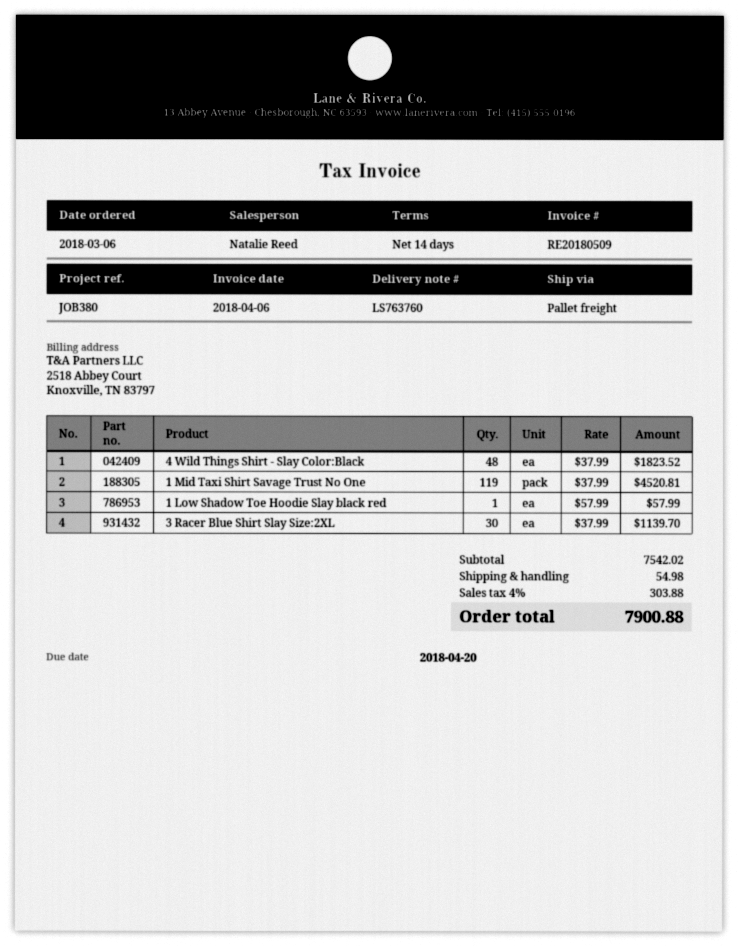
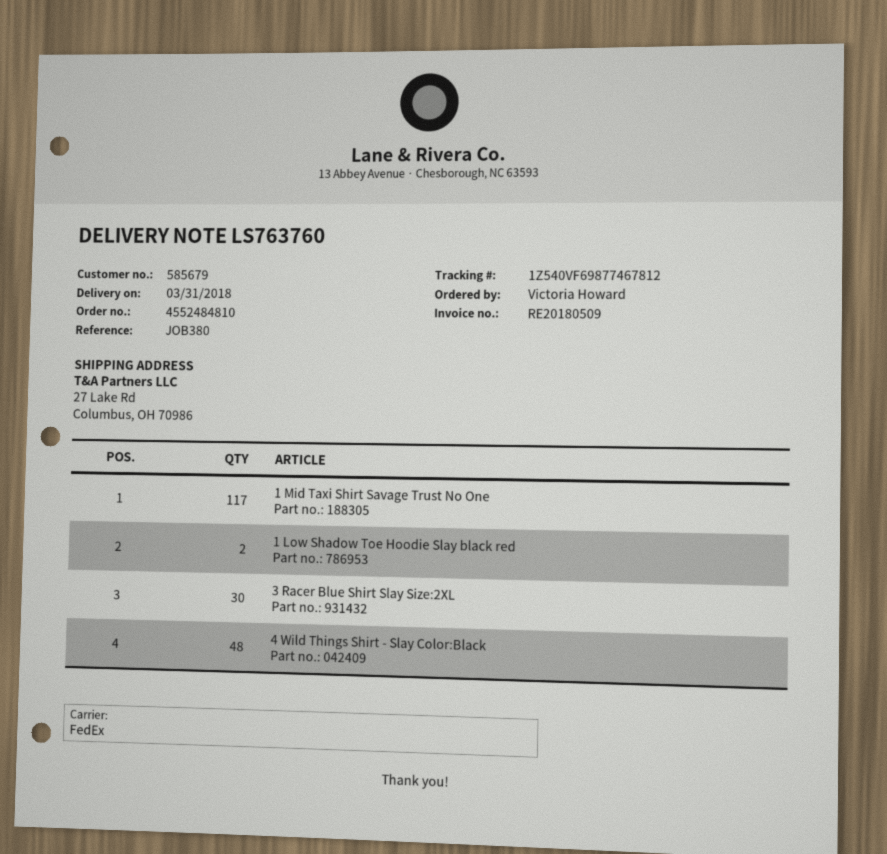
shipping method: pallet freight -> FedEx
1 Mid Taxi Shirt Savage Trust No One: 119 -> 117
1 Low Shadow Toe Hoodie Slay black red: 1 -> 2

